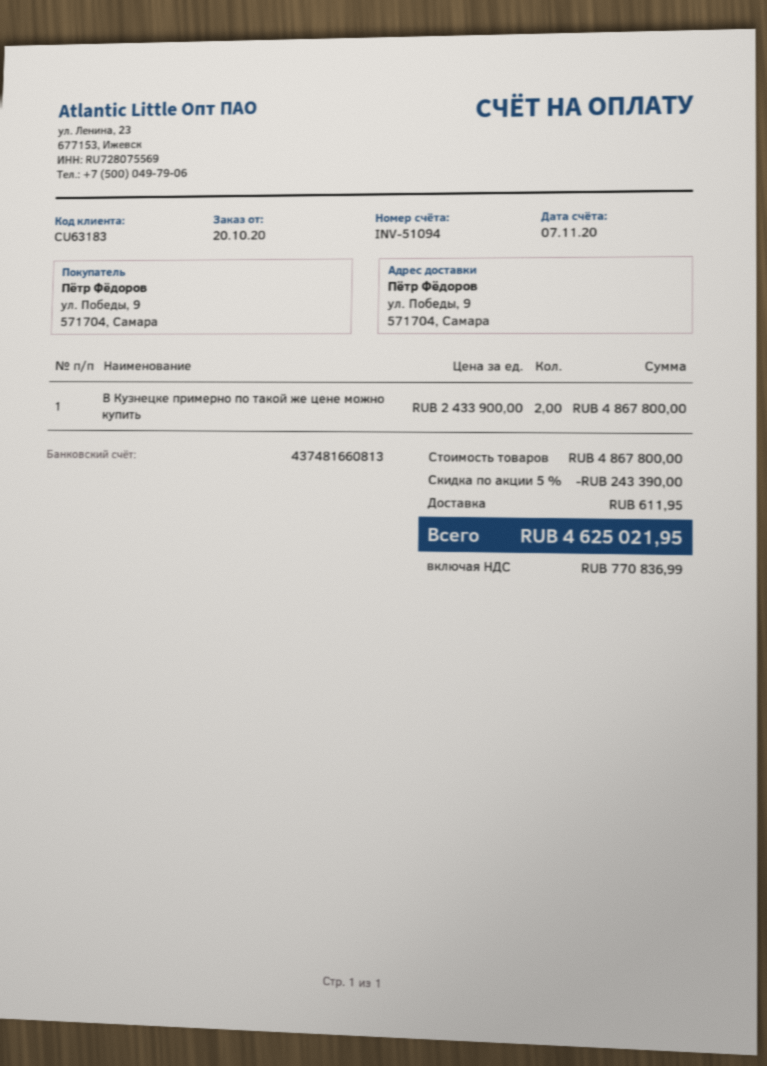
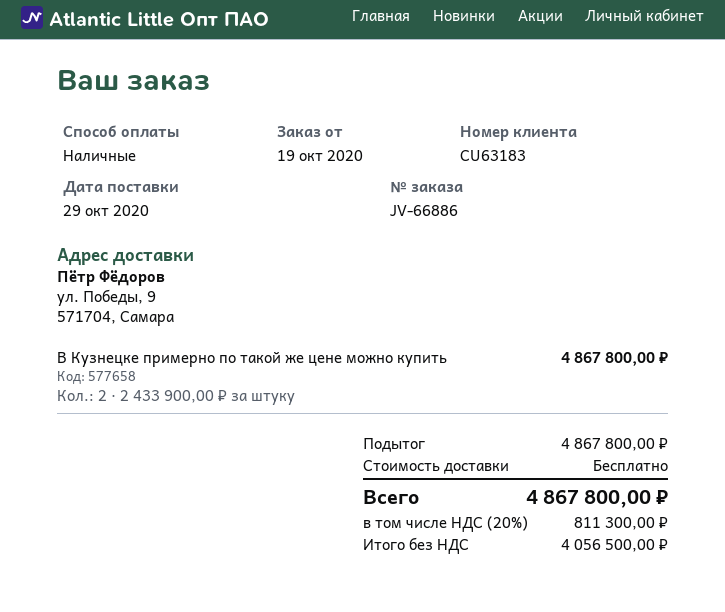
order date: 2020-10-20 -> 2020-10-19
discount: 5% = 243390.00 -> none
shipping: 611.95 -> 0.00
tax: 770836.99 -> 811300.00
total: 4625021.95 -> 4867800.00

